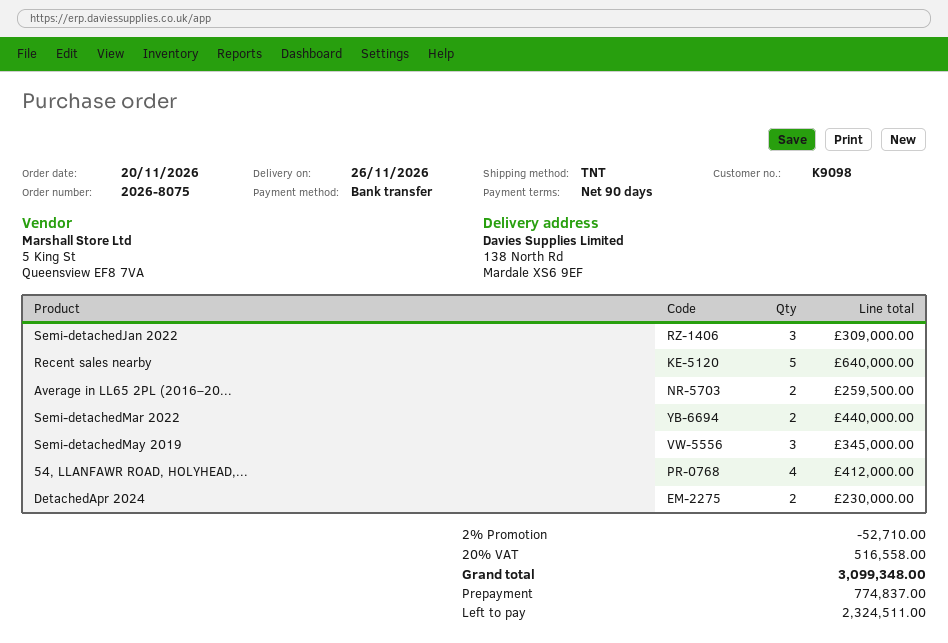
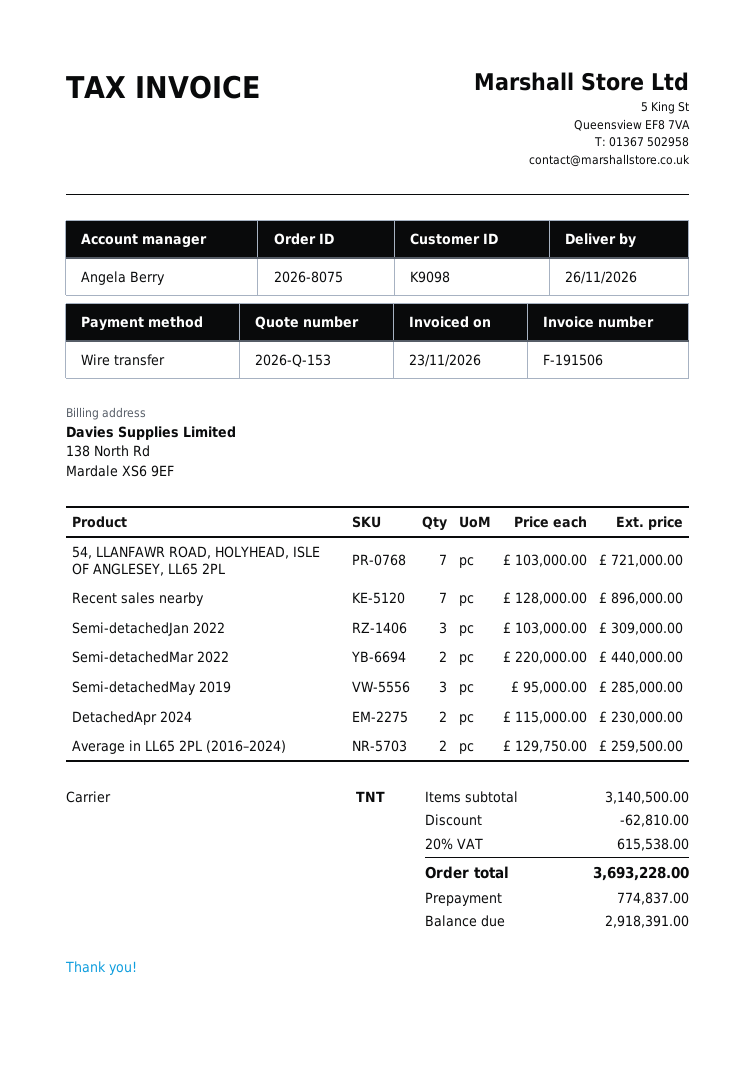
Recent sales nearby: 5 for 640000.00 -> 7 for 896000.00
Semi-detachedMay 2019: 3 for 345000.00 -> 3 for 285000.00
54, LLANFAWR ROAD, HOLYHEAD,...: 4 for 412000.00 -> 7 for 721000.00
discount: 52710.00 -> 62810.00
tax: 20% = 516558.00 -> 20% = 615538.00
total: 3099348.00 -> 3693228.00
balance: 2324511.00 -> 2918391.00

